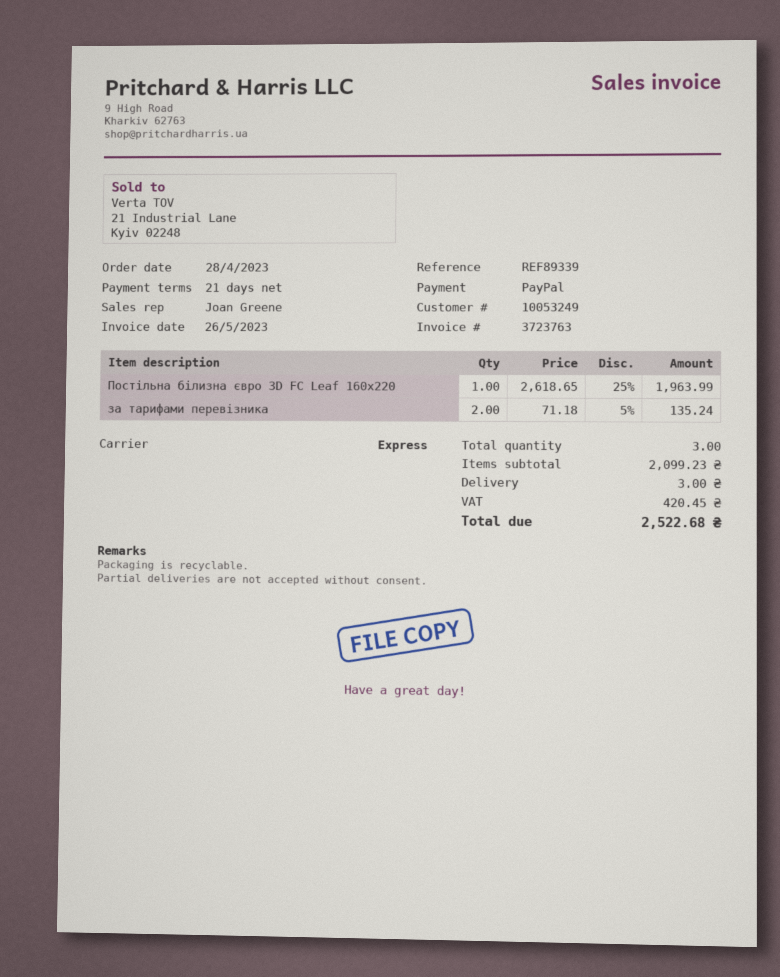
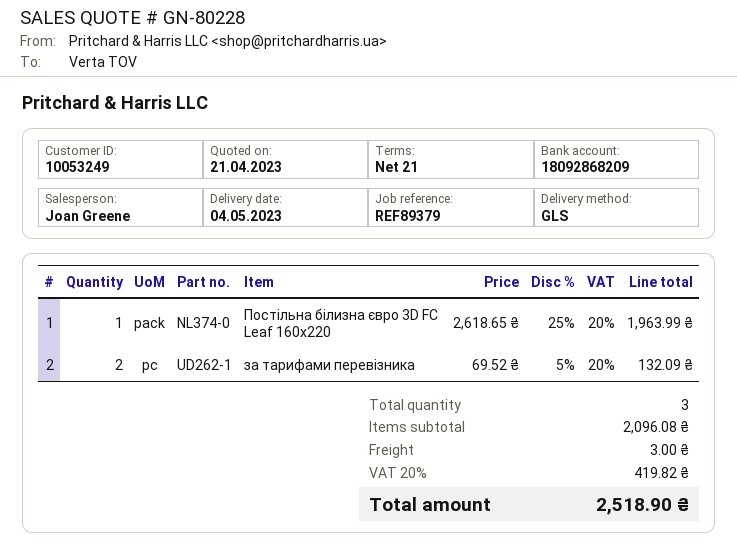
reference: REF89339 -> REF89379
shipping method: express -> GLS
за тарифами перевізника: 2 x 71.18 - 5% = 135.24 -> 2 x 69.52 - 5% = 132.09
subtotal: 2099.23 -> 2096.08
tax: 420.45 -> 419.82
total: 2522.68 -> 2518.90

